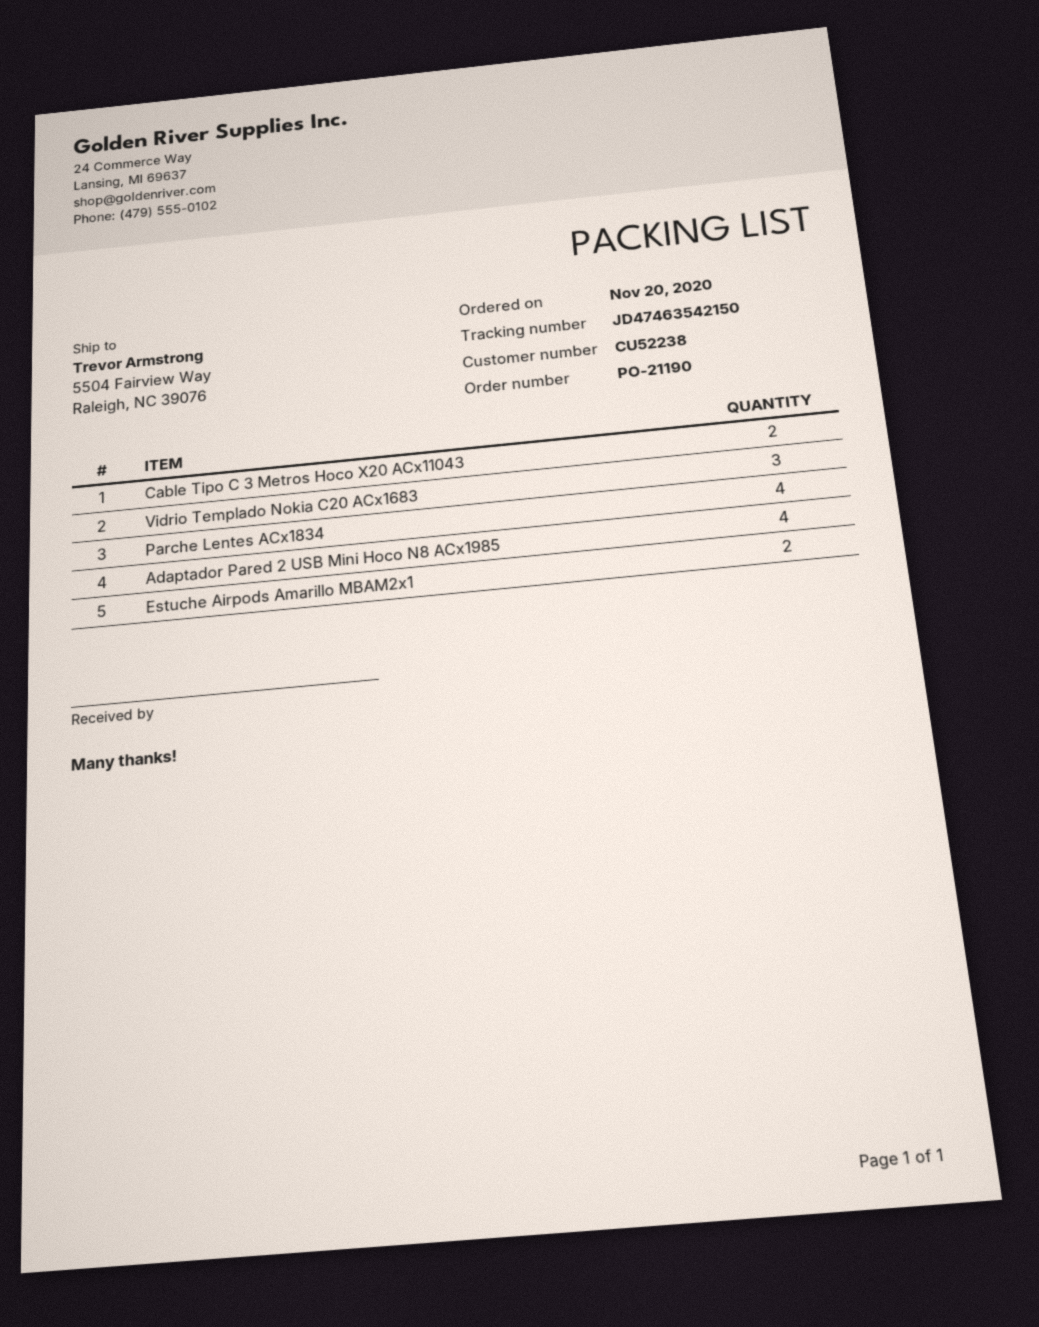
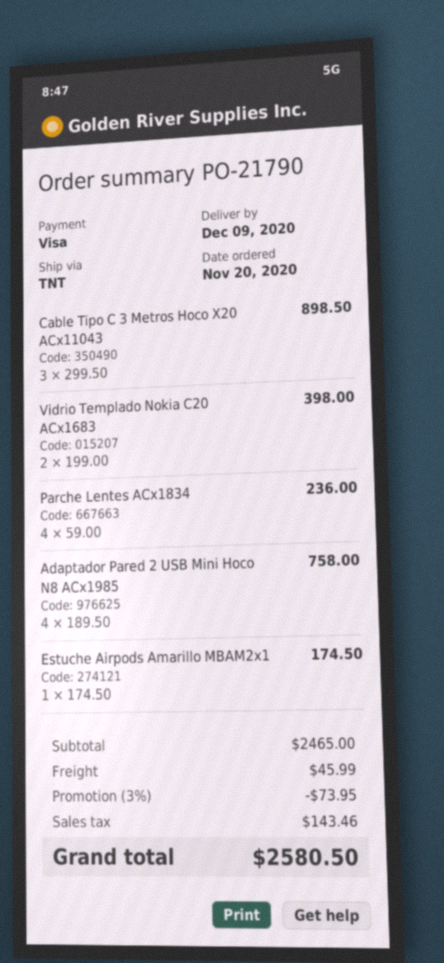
order number: PO-21190 -> PO-21790
Cable Tipo C 3 Metros Hoco X20 ACx11043: 2 -> 3
Vidrio Templado Nokia C20 ACx1683: 3 -> 2
Estuche Airpods Amarillo MBAM2x1: 2 -> 1

